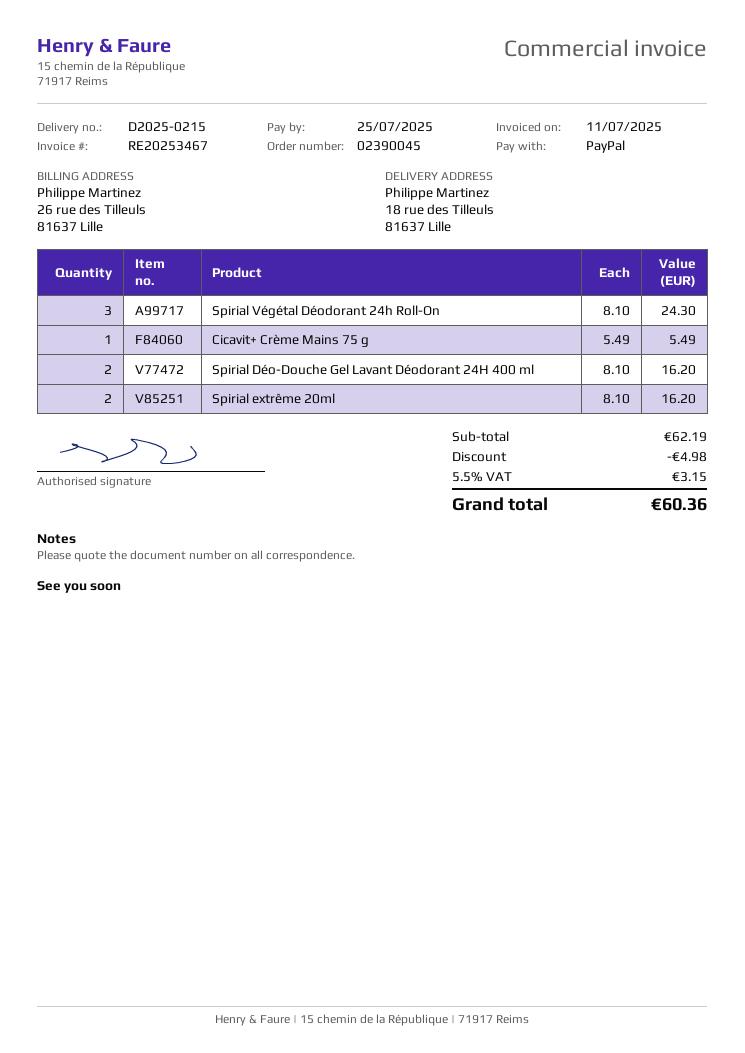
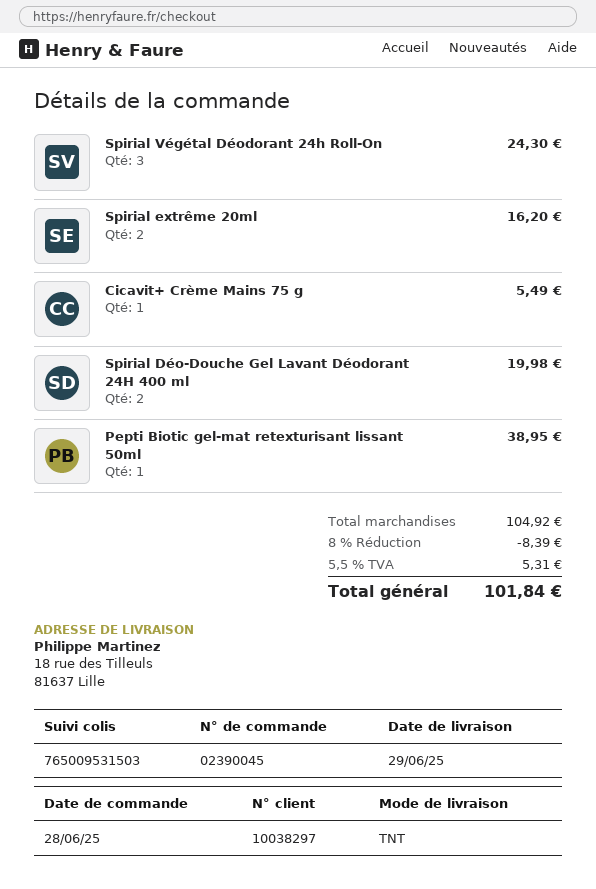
Spirial Déo-Douche Gel Lavant Déodorant 24H 400 ml: 2 for 16.20 -> 2 for 19.98
Pepti Biotic gel-mat retexturisant lissant 50ml: none -> 1 for 38.95
subtotal: 62.19 -> 104.92
discount: 4.98 -> 8.39
tax: 5.5% = 3.15 -> 5.5% = 5.31
total: 60.36 -> 101.84

